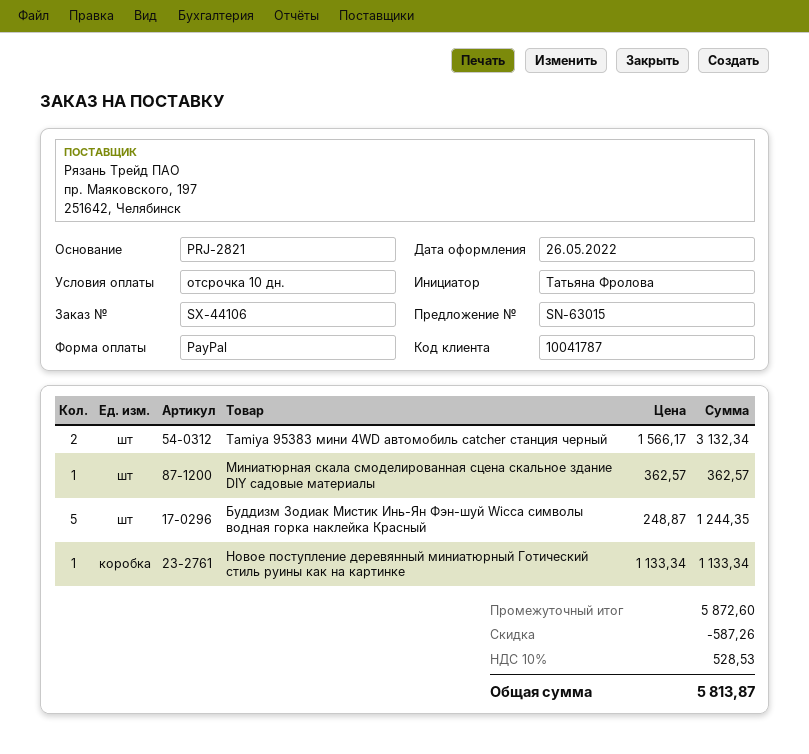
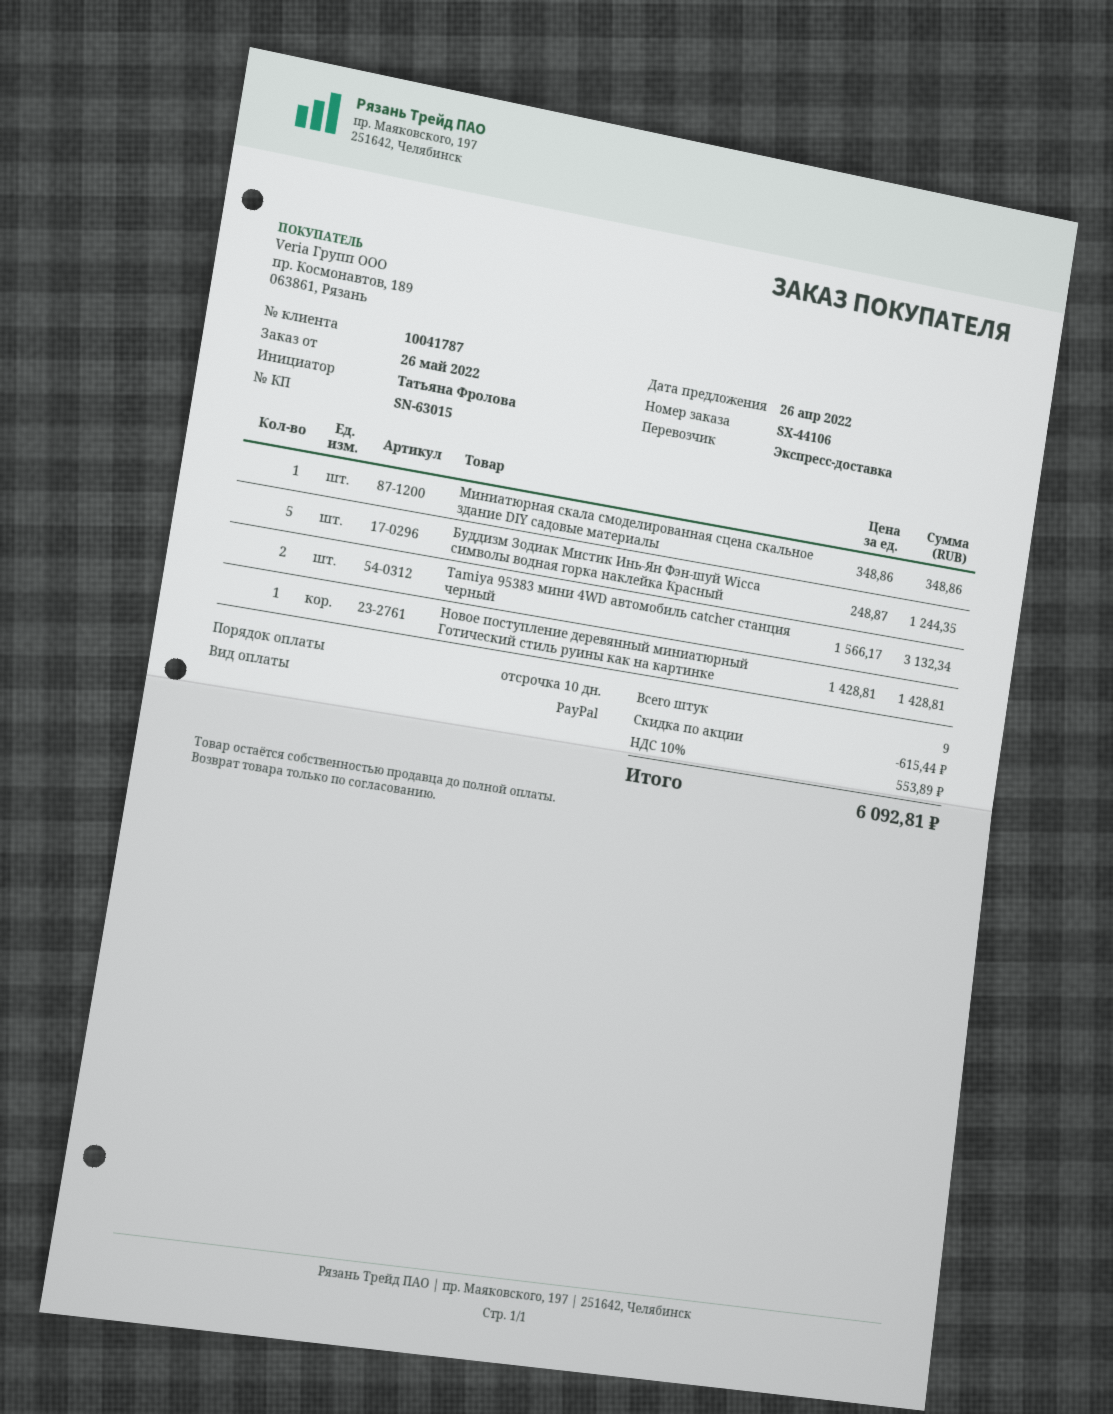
Миниатюрная скала смоделированная сцена скальное здание DIY садовые материалы: 1 x 362.57 = 362.57 -> 1 x 348.86 = 348.86
Новое поступление деревянный миниатюрный Готический стиль руины как на картинке: 1 x 1133.34 = 1133.34 -> 1 x 1428.81 = 1428.81
discount: 587.26 -> 615.44
tax: 10% = 528.53 -> 10% = 553.89
total: 5813.87 -> 6092.81

